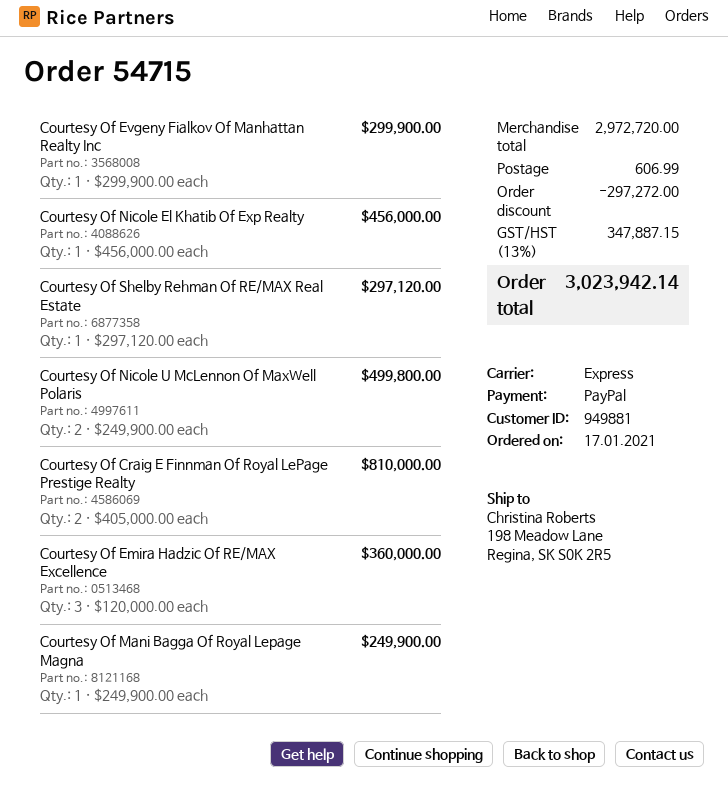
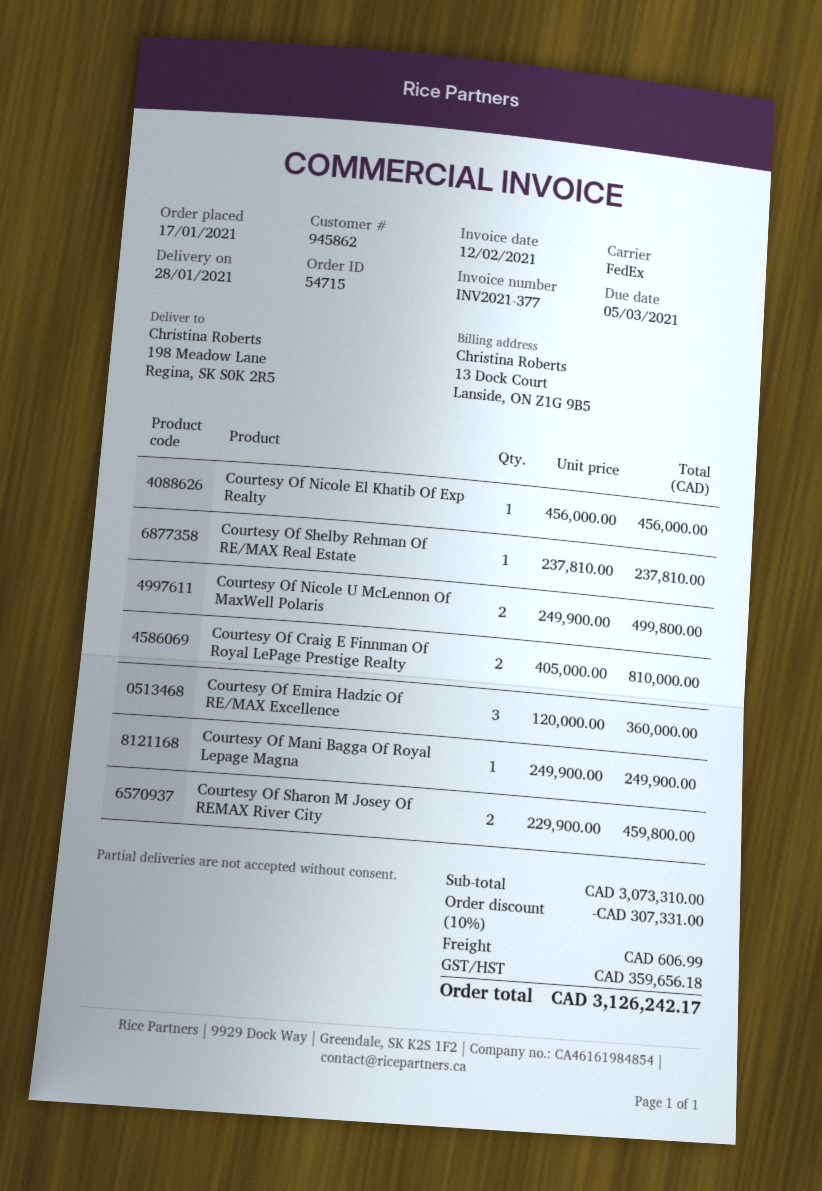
customer number: 949881 -> 945862
shipping method: express -> FedEx
Courtesy Of Evgeny Fialkov Of Manhattan Realty Inc: 1 x 299900.00 = 299900.00 -> none
Courtesy Of Shelby Rehman Of RE/MAX Real Estate: 1 x 297120.00 = 297120.00 -> 1 x 237810.00 = 237810.00
Courtesy Of Sharon M Josey Of REMAX River City: none -> 2 x 229900.00 = 459800.00
subtotal: 2972720.00 -> 3073310.00
discount: 297272.00 -> 307331.00
tax: 347887.15 -> 359656.18
total: 3023942.14 -> 3126242.17

